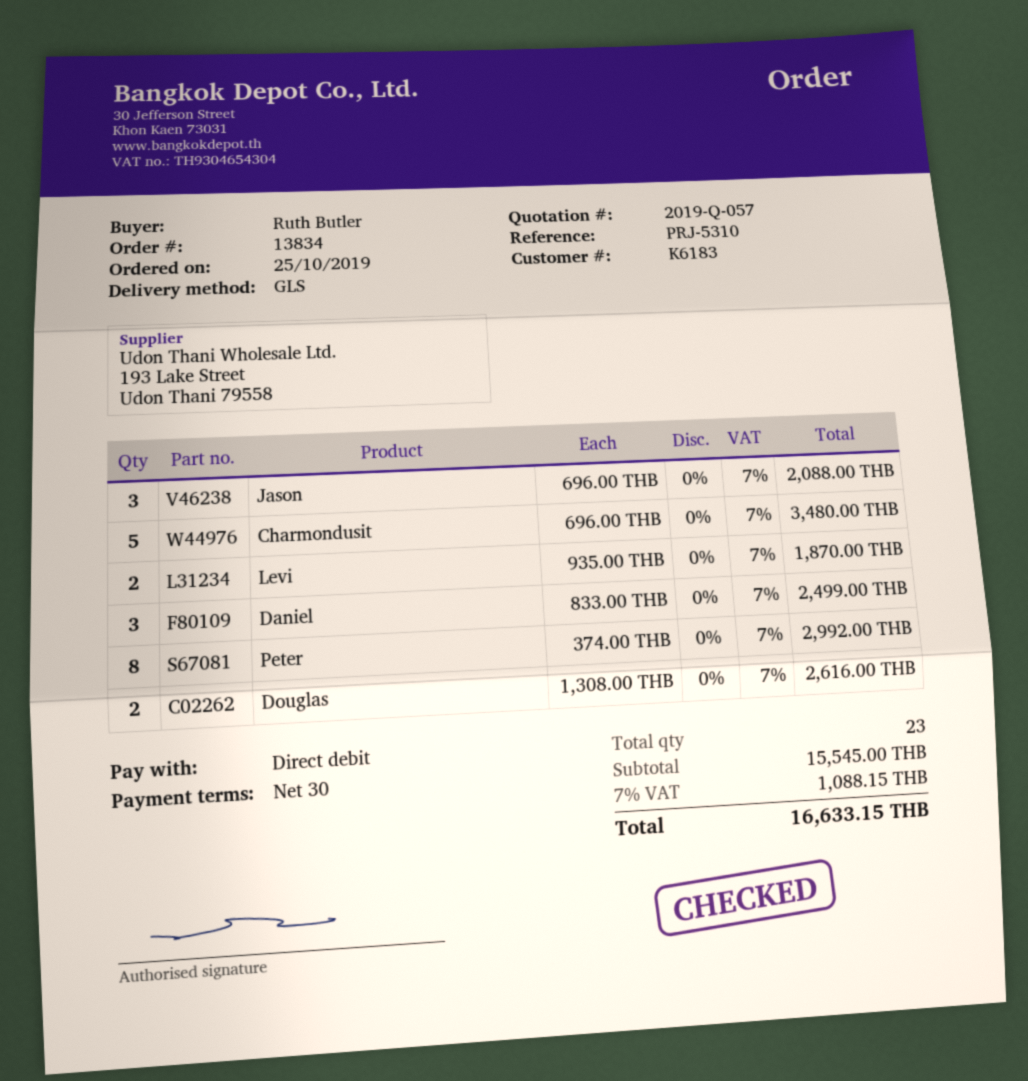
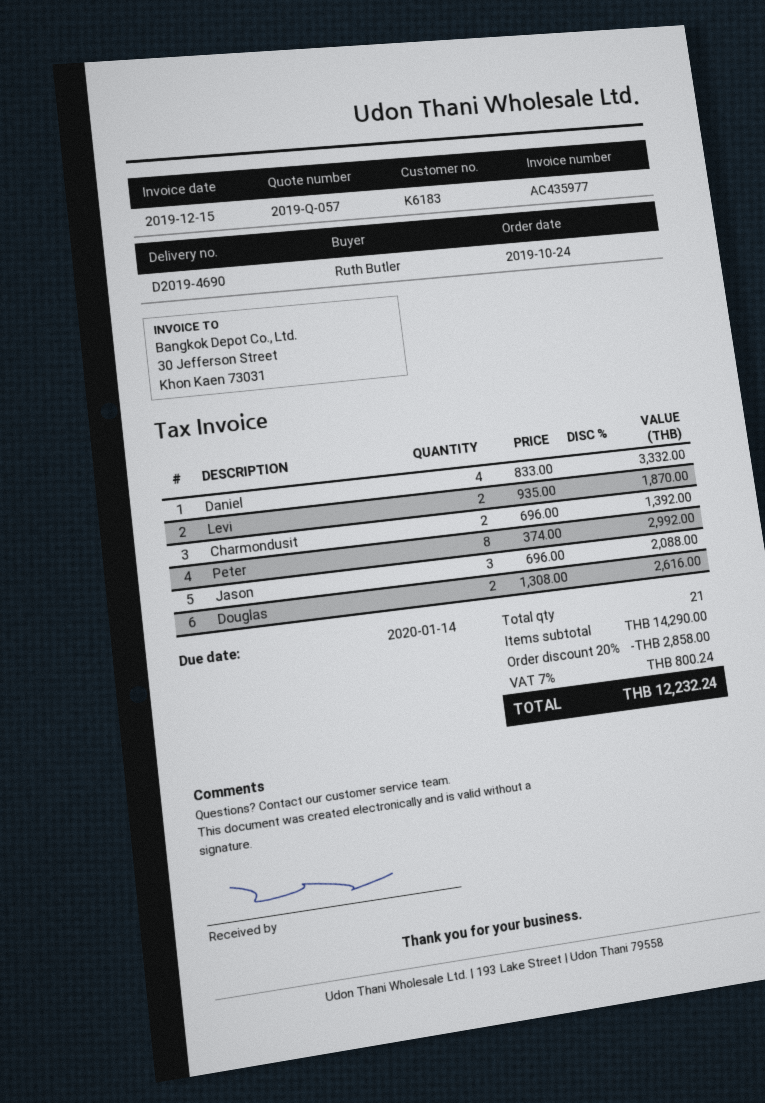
order date: 2019-10-25 -> 2019-10-24
Charmondusit: 5 x 696.00 = 3480.00 -> 2 x 696.00 = 1392.00
Daniel: 3 x 833.00 = 2499.00 -> 4 x 833.00 = 3332.00
total quantity: 23 -> 21
subtotal: 15545.00 -> 14290.00
discount: none -> 20% = 2858.00
tax: 7% = 1088.15 -> 7% = 800.24
total: 16633.15 -> 12232.24

